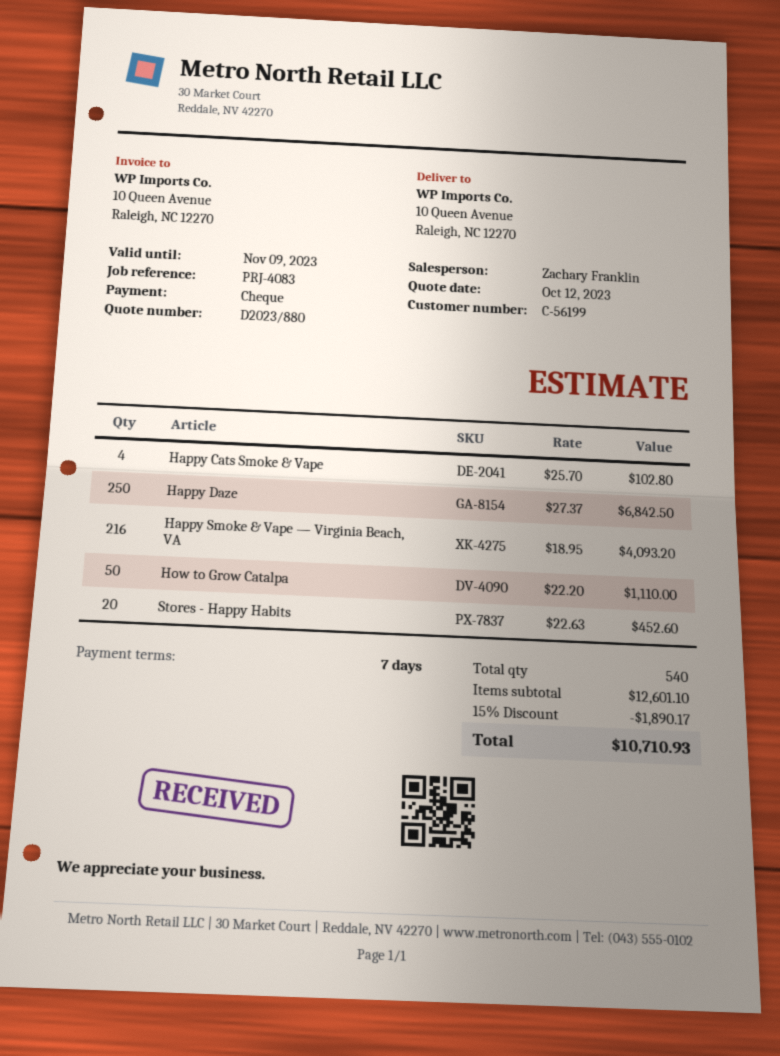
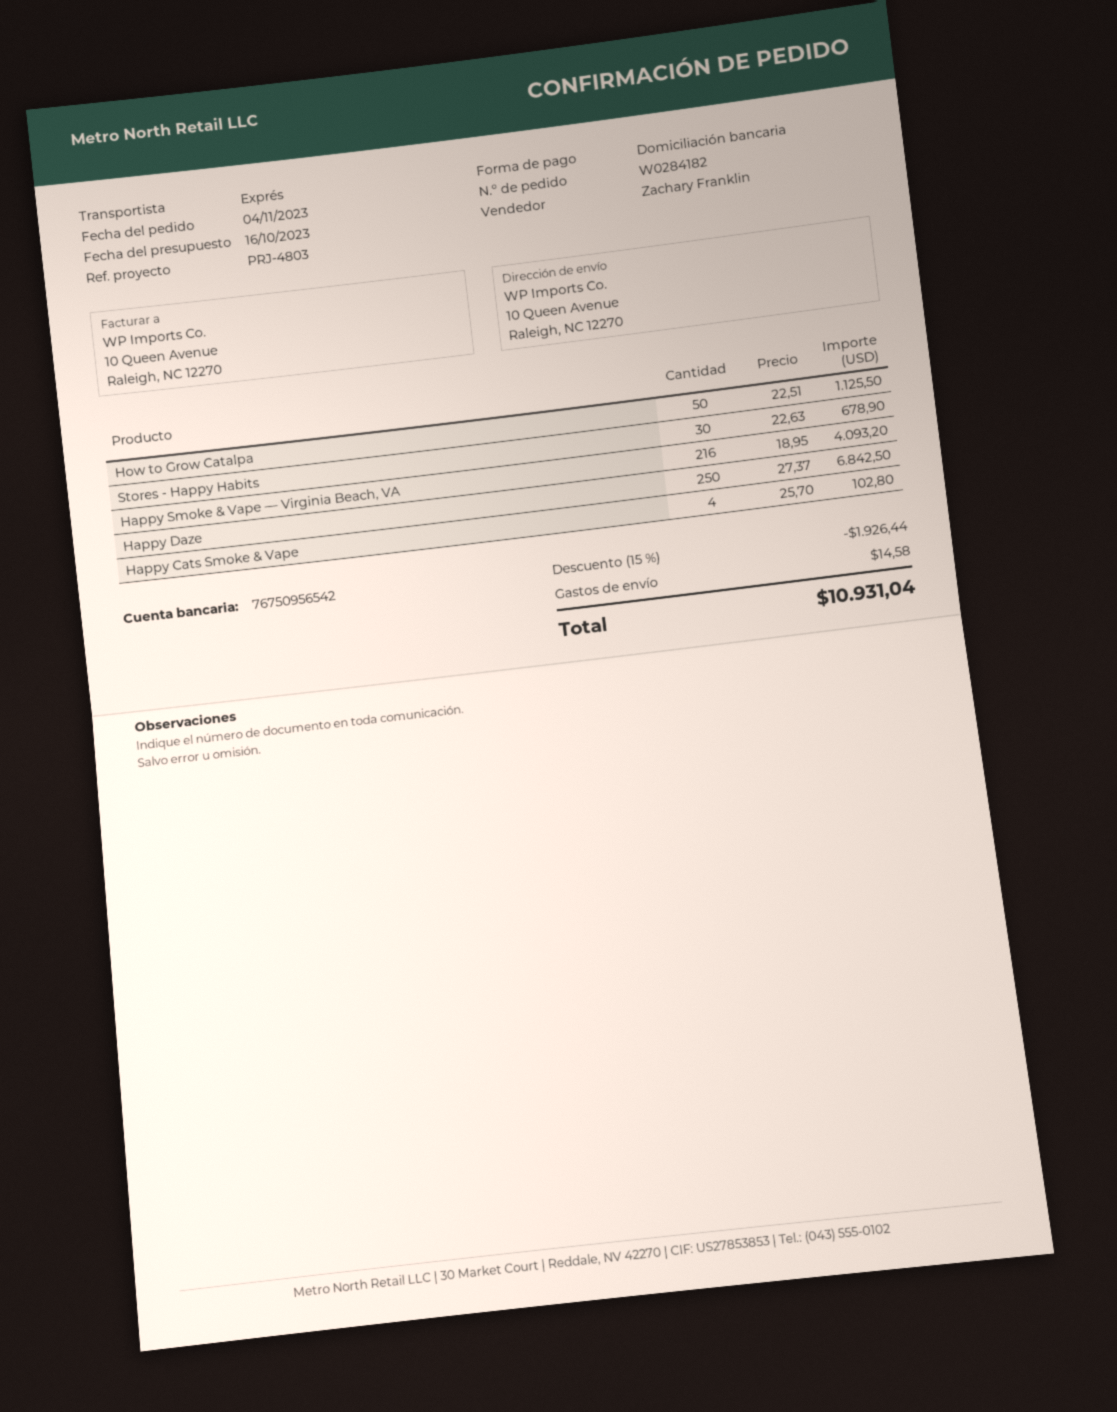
quote date: 2023-10-12 -> 2023-10-16
reference: PRJ-4083 -> PRJ-4803
payment method: cheque -> direct debit
How to Grow Catalpa: 50 x 22.20 = 1110.00 -> 50 x 22.51 = 1125.50
Stores - Happy Habits: 20 x 22.63 = 452.60 -> 30 x 22.63 = 678.90
discount: 15% = 1890.17 -> 15% = 1926.44
shipping: none -> 14.58
total: 10710.93 -> 10931.04

